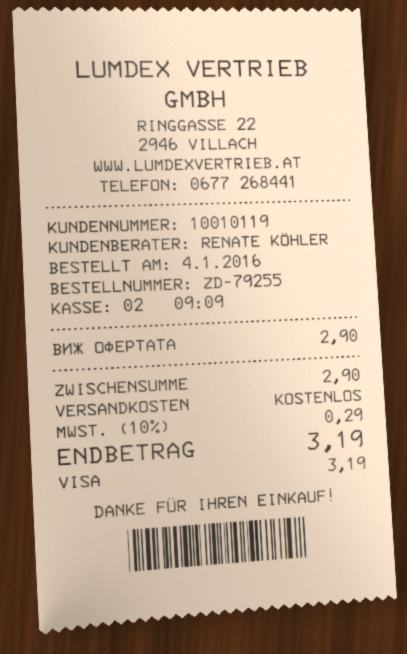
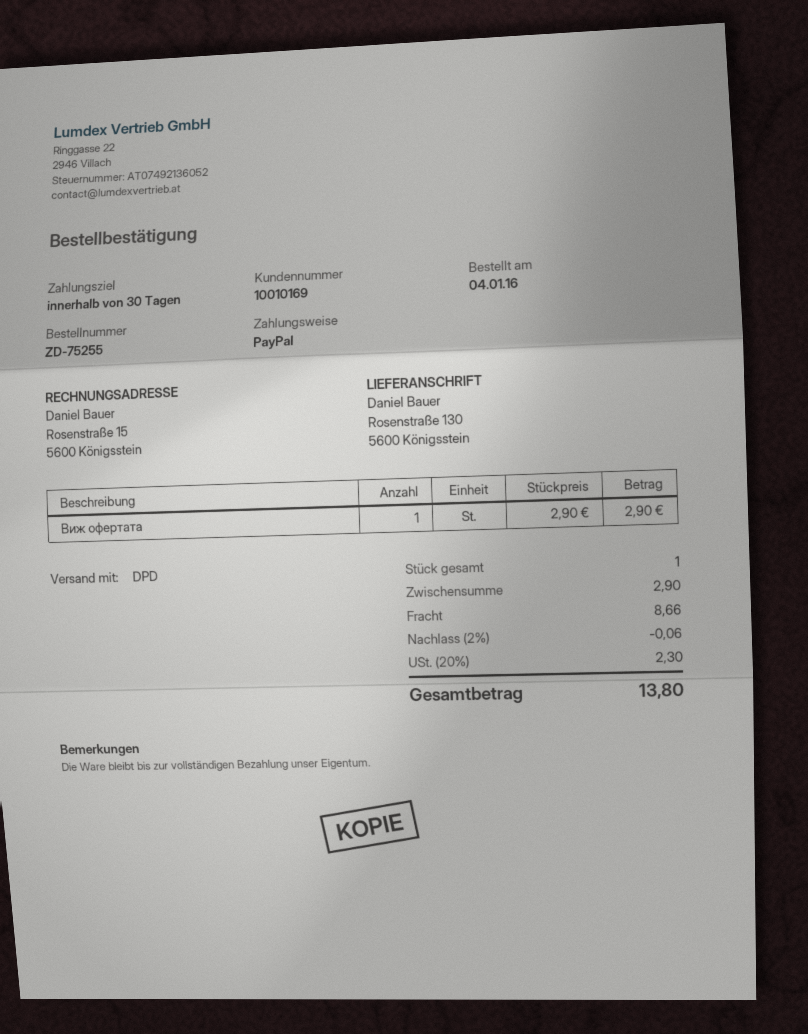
order number: ZD-79255 -> ZD-75255
customer number: 10010119 -> 10010169
payment method: Visa -> PayPal
discount: none -> 2% = 0.06
shipping: 0.00 -> 8.66
tax: 10% = 0.29 -> 20% = 2.30
total: 3.19 -> 13.80

